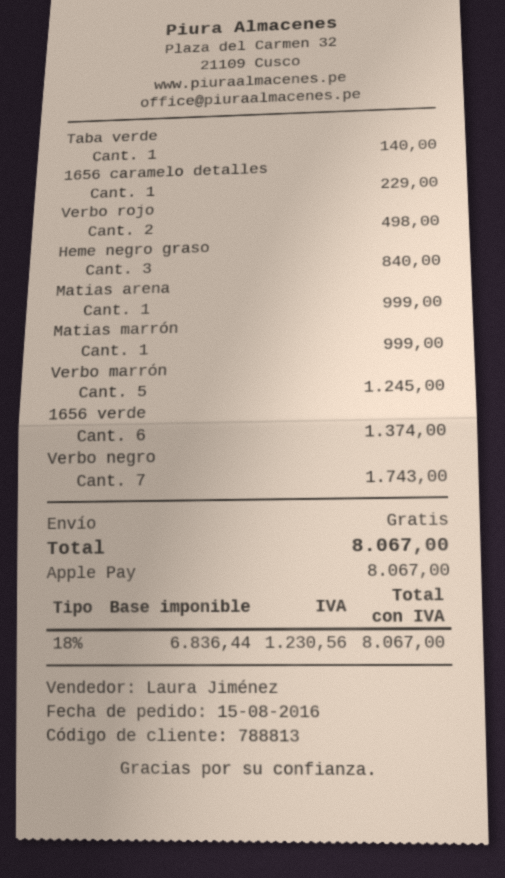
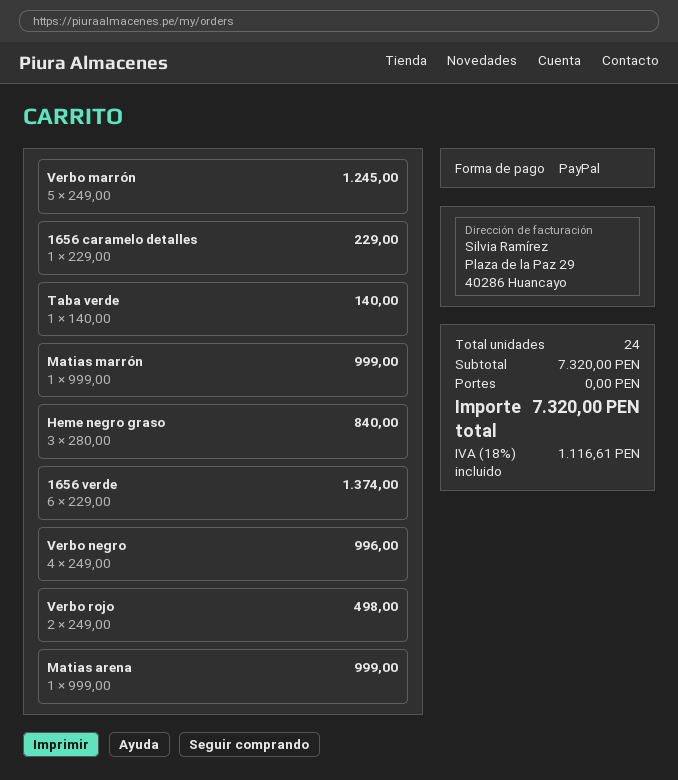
payment method: Apple Pay -> PayPal
Verbo negro: 7 for 1743.00 -> 4 for 996.00
tax: 18% = 1230.56 -> 18% = 1116.61
total: 8067.00 -> 7320.00

